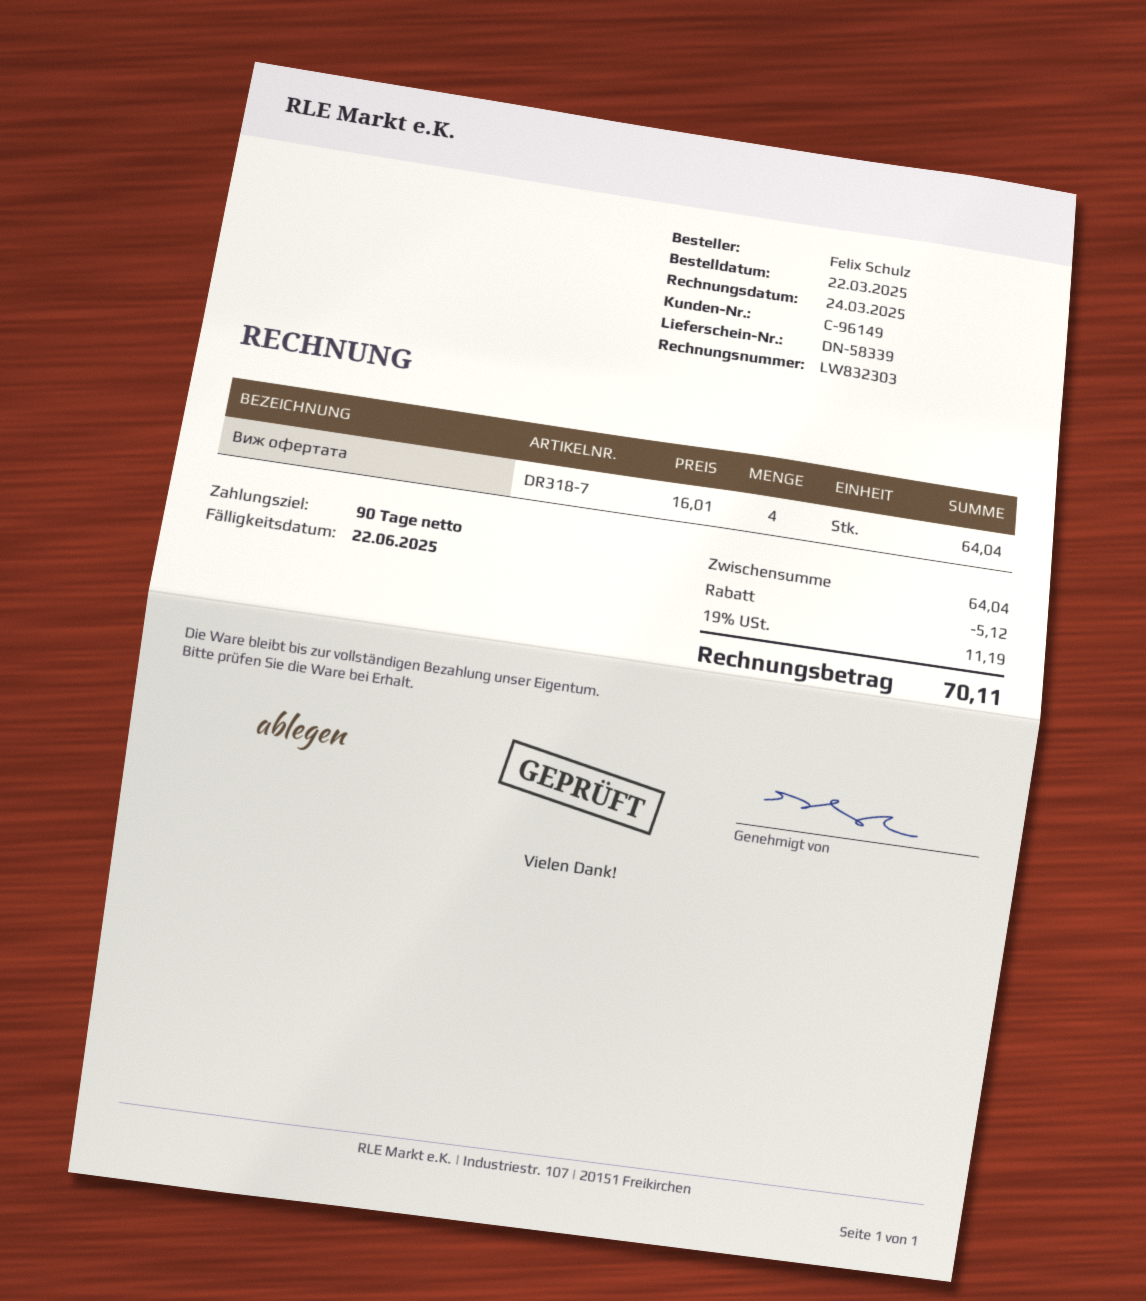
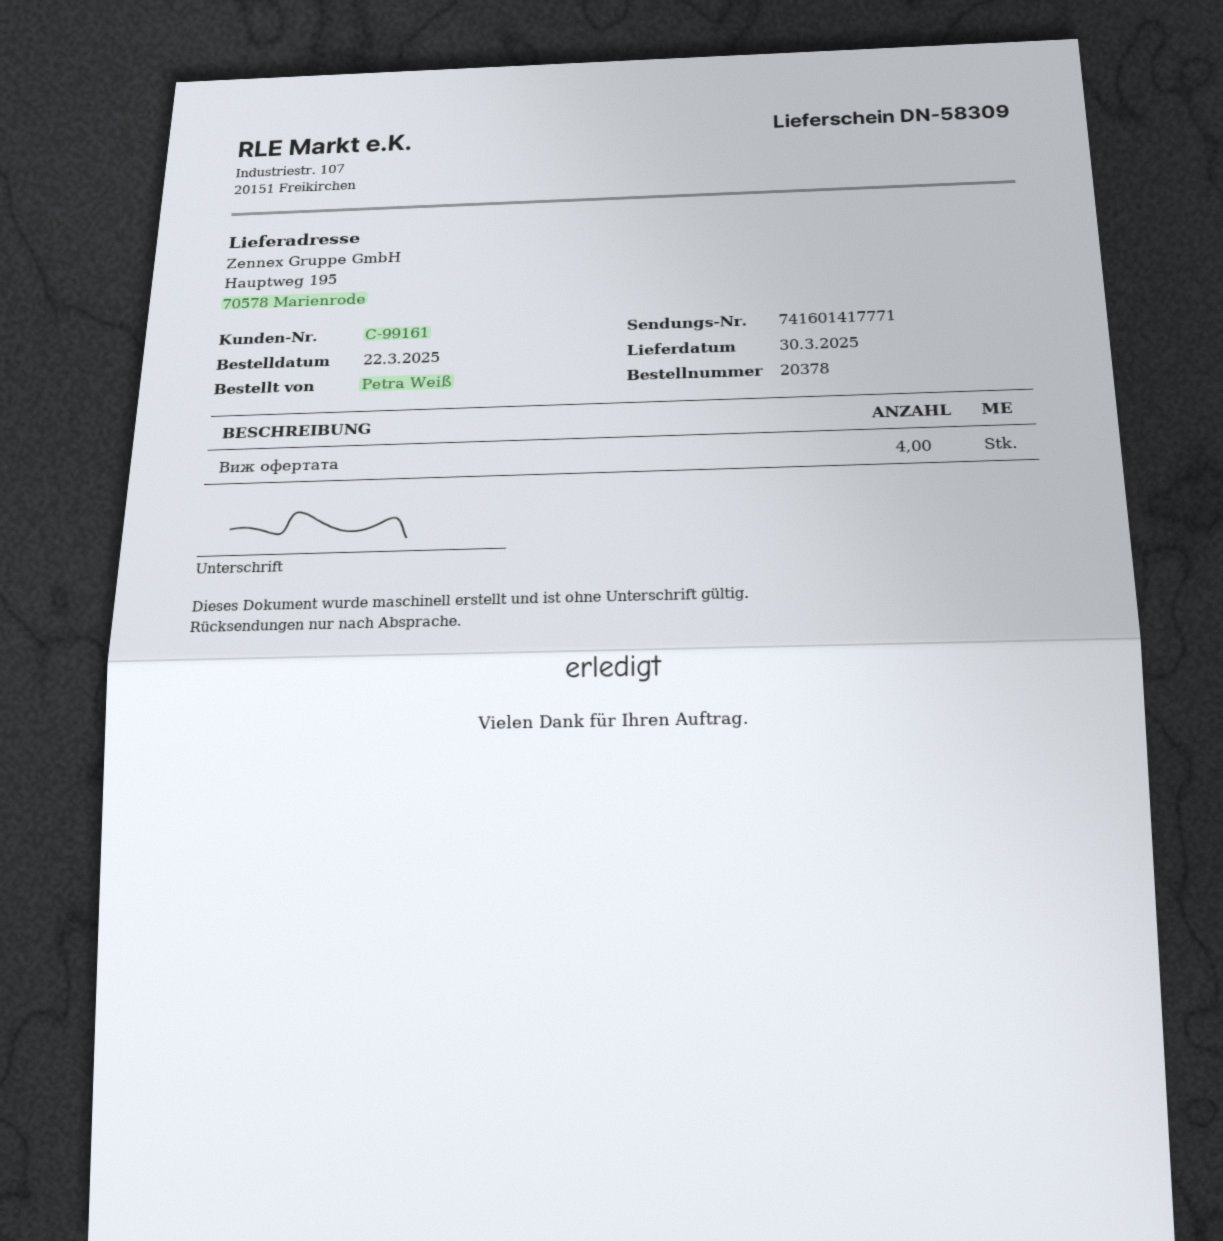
delivery note number: DN-58339 -> DN-58309
customer number: C-96149 -> C-99161
ordered by: Felix Schulz -> Petra Weiß

